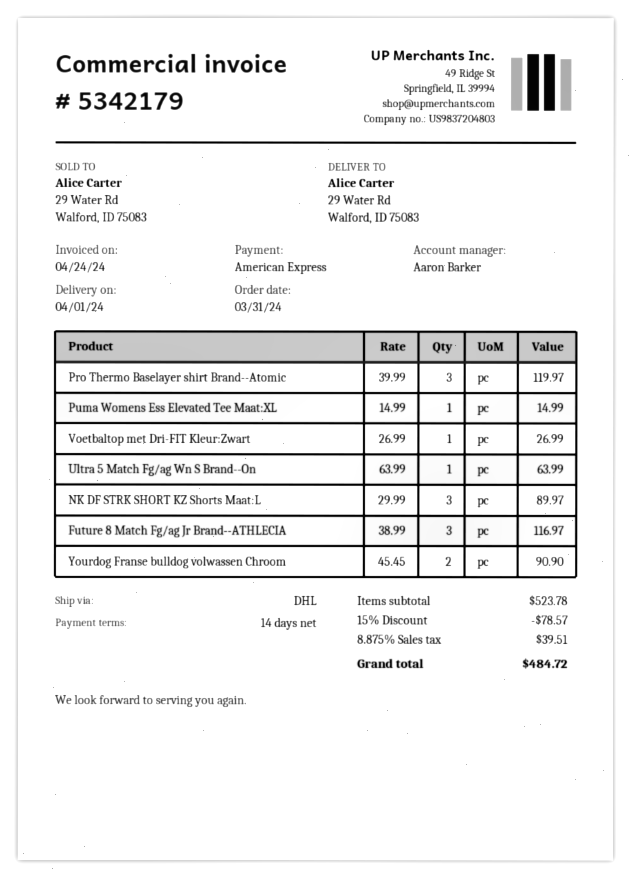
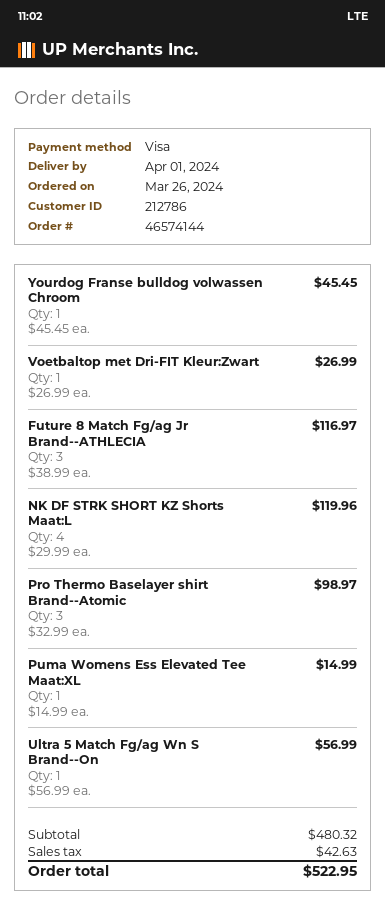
order date: 2024-03-31 -> 2024-03-26
payment method: American Express -> Visa
Pro Thermo Baselayer shirt Brand--Atomic: 3 x 39.99 = 119.97 -> 3 x 32.99 = 98.97
Ultra 5 Match Fg/ag Wn S Brand--On: 1 x 63.99 = 63.99 -> 1 x 56.99 = 56.99
NK DF STRK SHORT KZ Shorts Maat:L: 3 x 29.99 = 89.97 -> 4 x 29.99 = 119.96
Yourdog Franse bulldog volwassen Chroom: 2 x 45.45 = 90.90 -> 1 x 45.45 = 45.45
subtotal: 523.78 -> 480.32
discount: 15% = 78.57 -> none
tax: 39.51 -> 42.63
total: 484.72 -> 522.95

